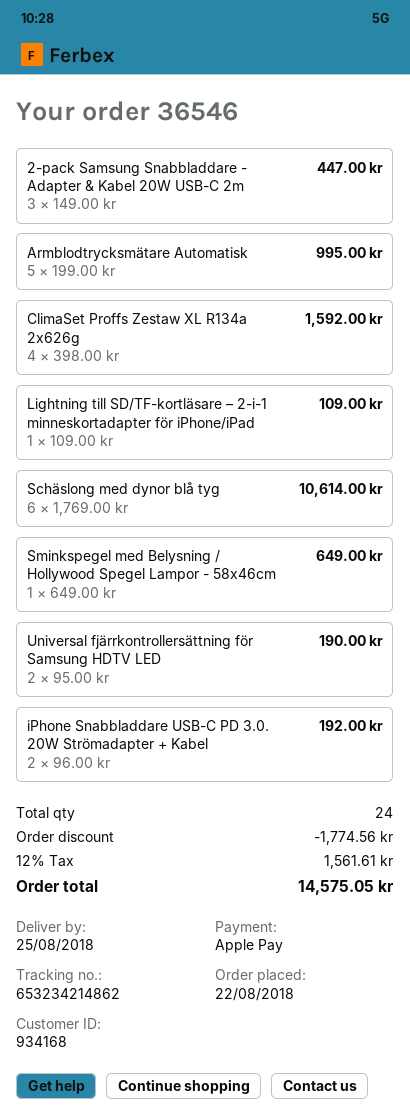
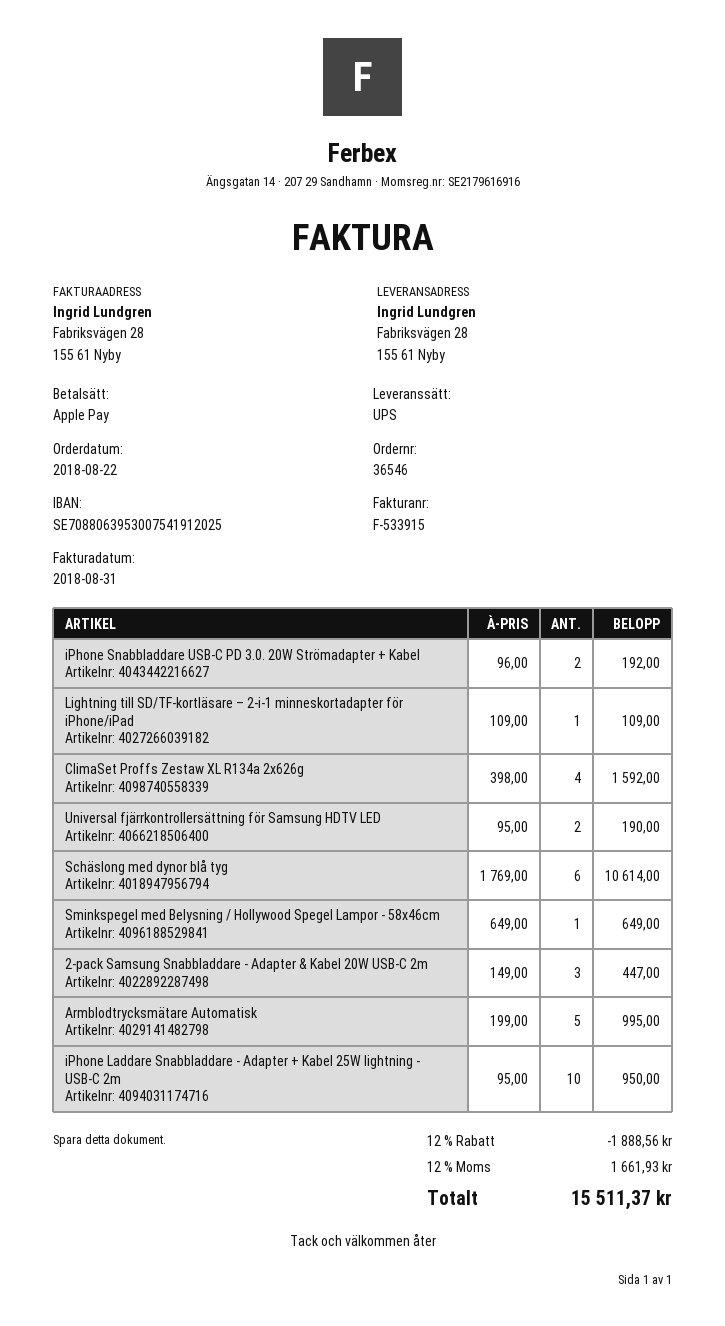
iPhone Laddare Snabbladdare - Adapter + Kabel 25W lightning - USB-C 2m: none -> 10 x 95.00 = 950.00
discount: 1774.56 -> 1888.56
tax: 12% = 1561.61 -> 12% = 1661.93
total: 14575.05 -> 15511.37

